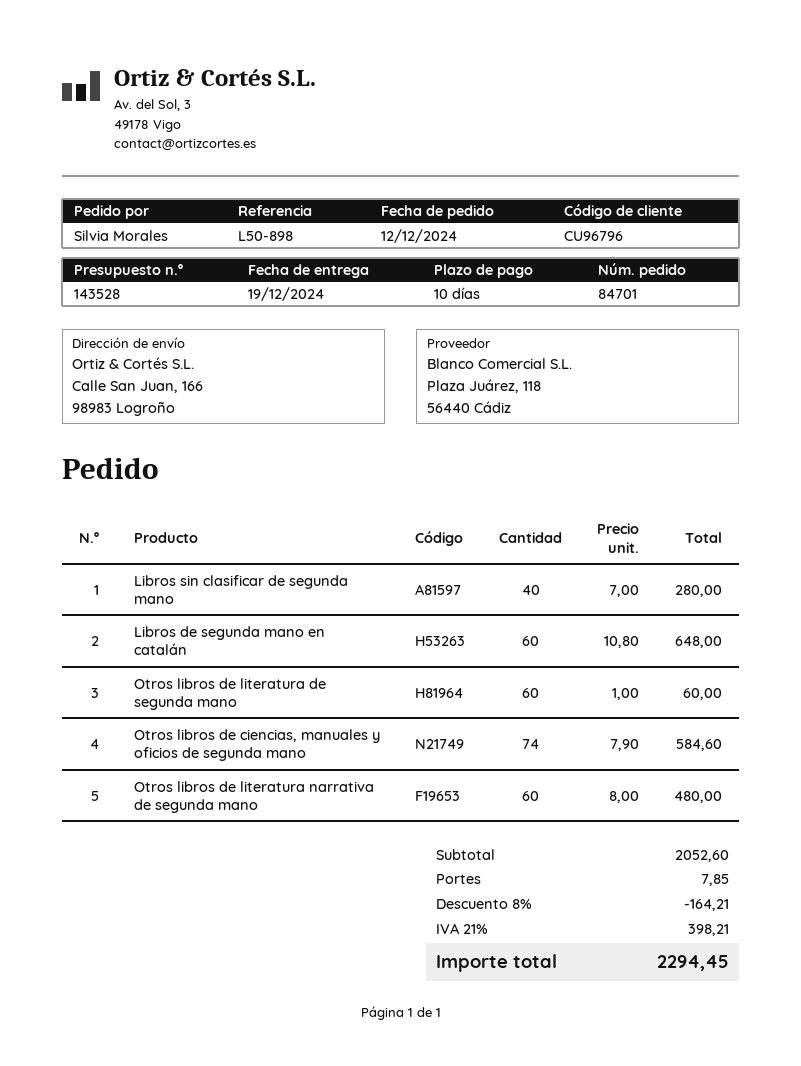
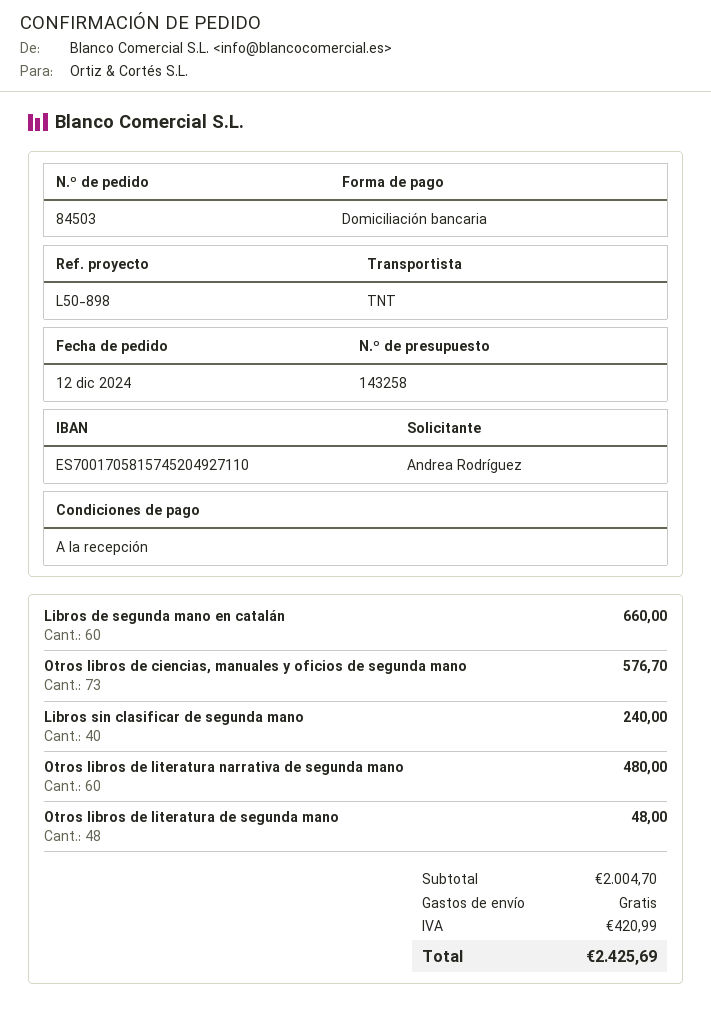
quote number: 143528 -> 143258
order number: 84701 -> 84503
payment terms: 10 days -> on receipt
ordered by: Silvia Morales -> Andrea Rodríguez
Libros sin clasificar de segunda mano: 40 for 280.00 -> 40 for 240.00
Libros de segunda mano en catalán: 60 for 648.00 -> 60 for 660.00
Otros libros de literatura de segunda mano: 60 for 60.00 -> 48 for 48.00
Otros libros de ciencias, manuales y oficios de segunda mano: 74 for 584.60 -> 73 for 576.70
subtotal: 2052.60 -> 2004.70
discount: 8% = 164.21 -> none
shipping: 7.85 -> 0.00
tax: 398.21 -> 420.99
total: 2294.45 -> 2425.69

